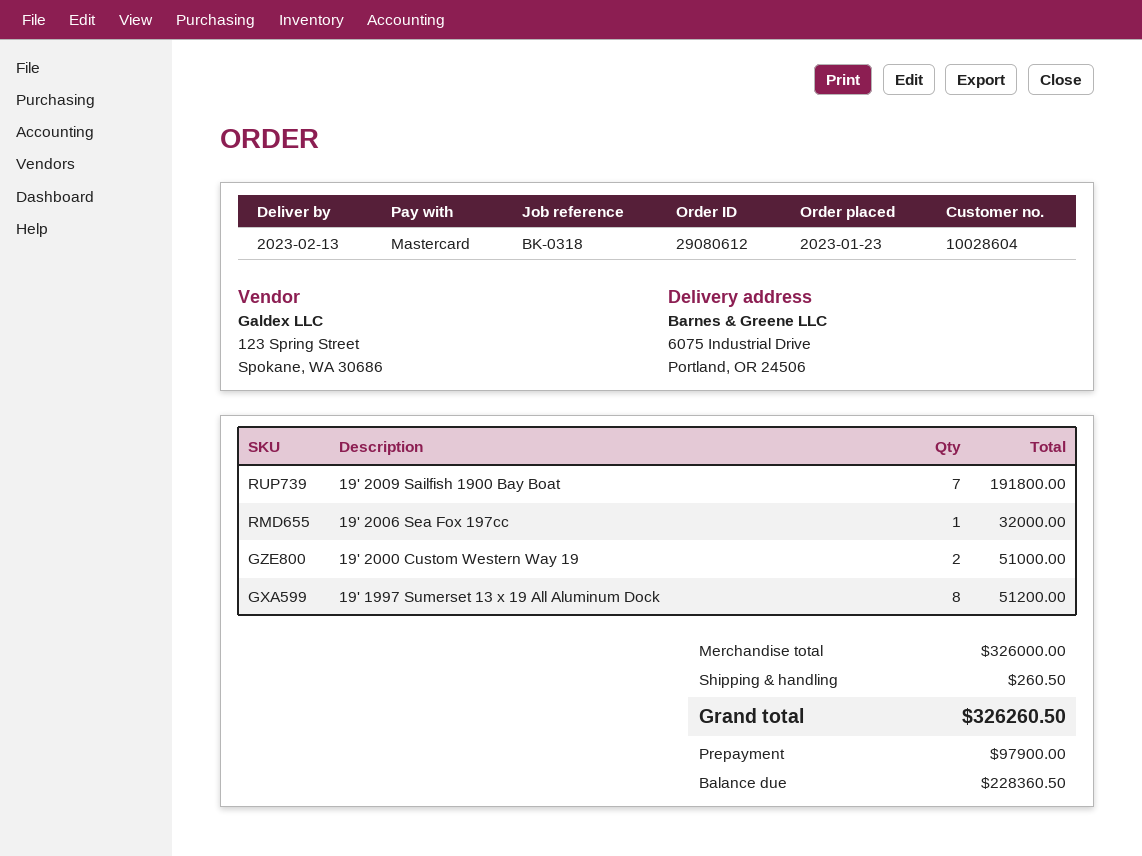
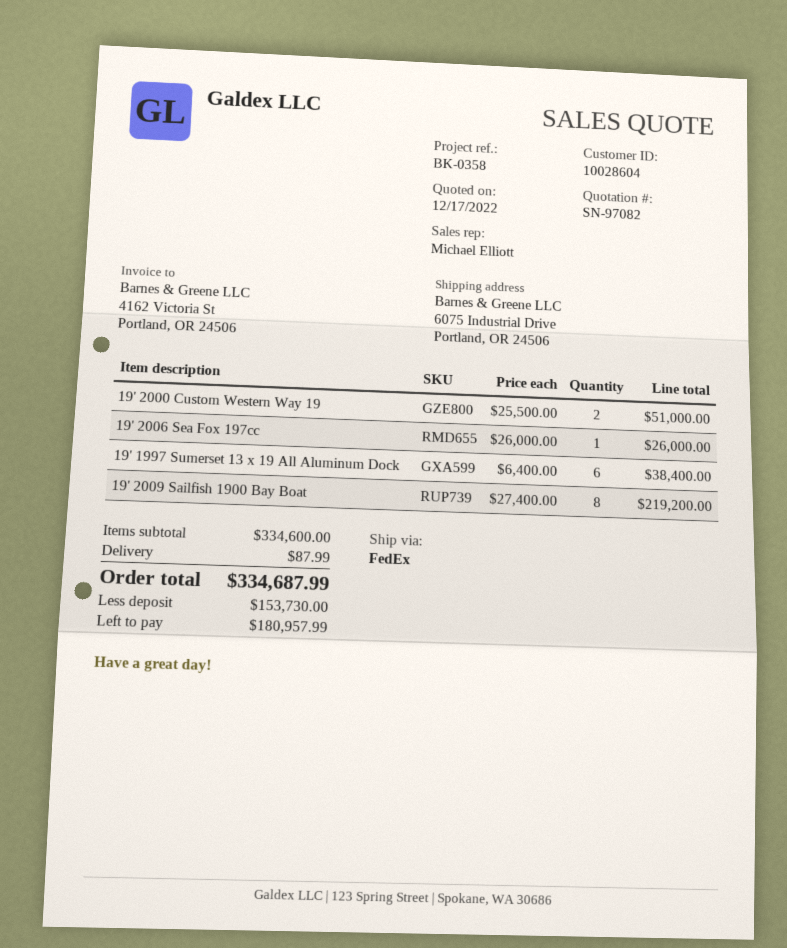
reference: BK-0318 -> BK-0358
19' 2009 Sailfish 1900 Bay Boat: 7 for 191800.00 -> 8 for 219200.00
19' 2006 Sea Fox 197cc: 1 for 32000.00 -> 1 for 26000.00
19' 1997 Sumerset 13 x 19 All Aluminum Dock: 8 for 51200.00 -> 6 for 38400.00
subtotal: 326000.00 -> 334600.00
shipping: 260.50 -> 87.99
total: 326260.50 -> 334687.99
deposit: 97900.00 -> 153730.00
balance: 228360.50 -> 180957.99

